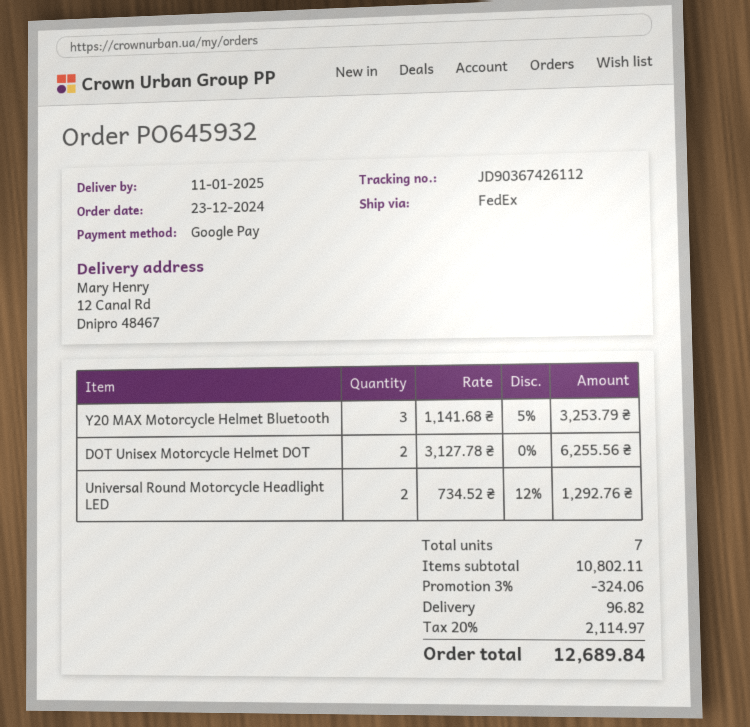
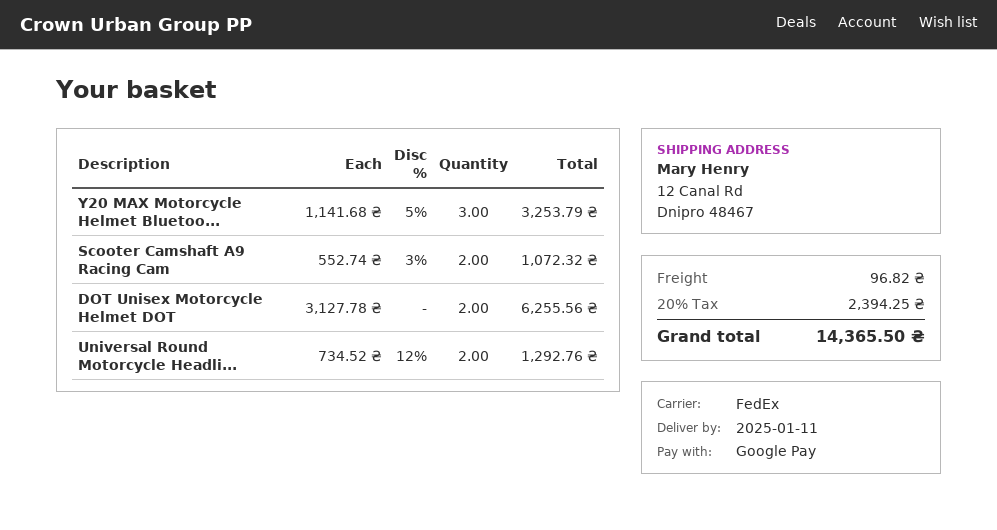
Scooter Camshaft A9 Racing Cam: none -> 2 x 552.74 - 3% = 1072.32
discount: 3% = 324.06 -> none
tax: 20% = 2114.97 -> 20% = 2394.25
total: 12689.84 -> 14365.50

